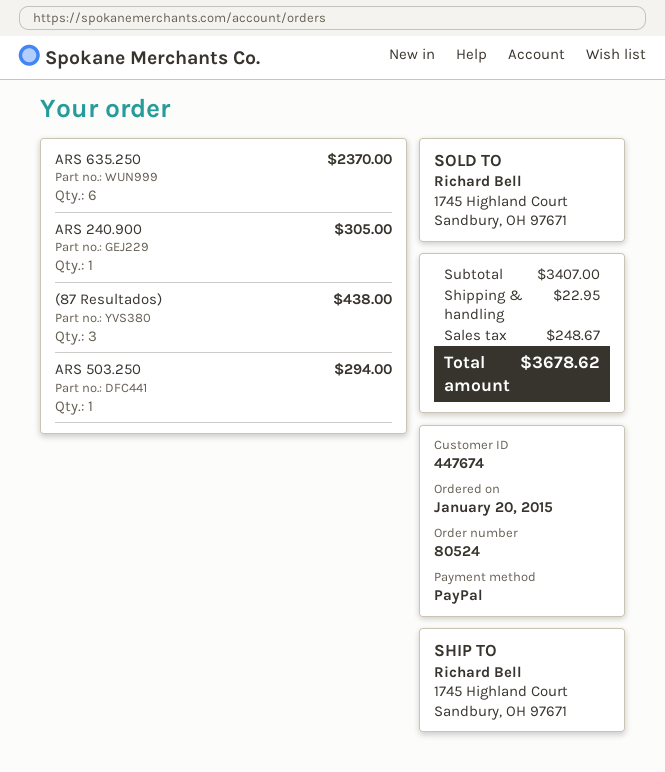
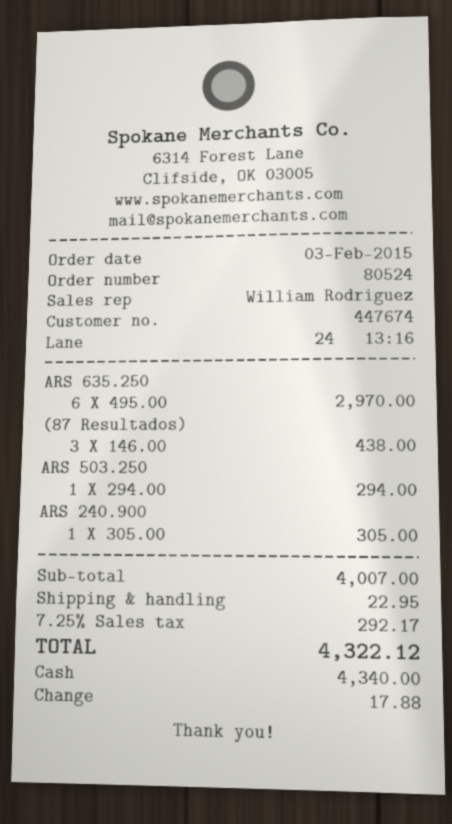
order date: 2015-01-20 -> 2015-02-03
payment method: PayPal -> cash
ARS 635.250: 6 for 2370.00 -> 6 for 2970.00
subtotal: 3407.00 -> 4007.00
tax: 248.67 -> 292.17
total: 3678.62 -> 4322.12

